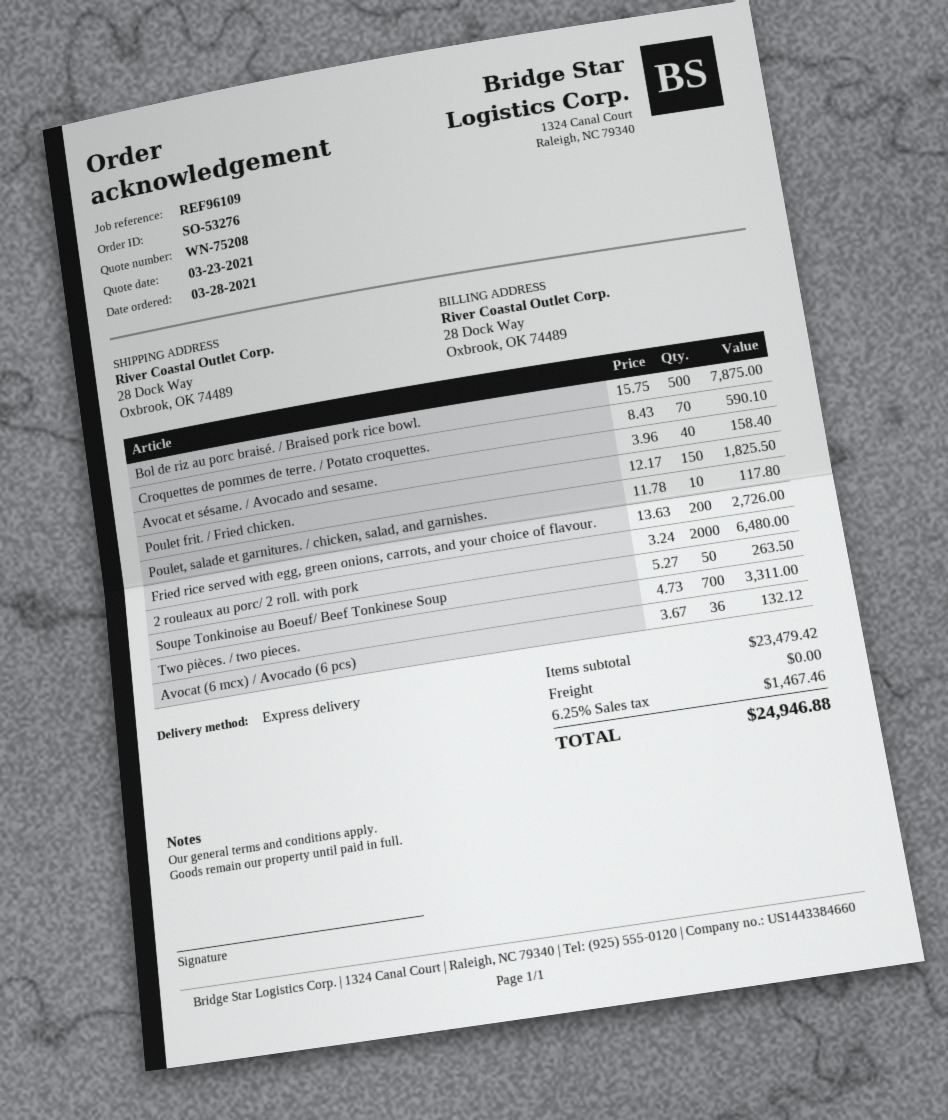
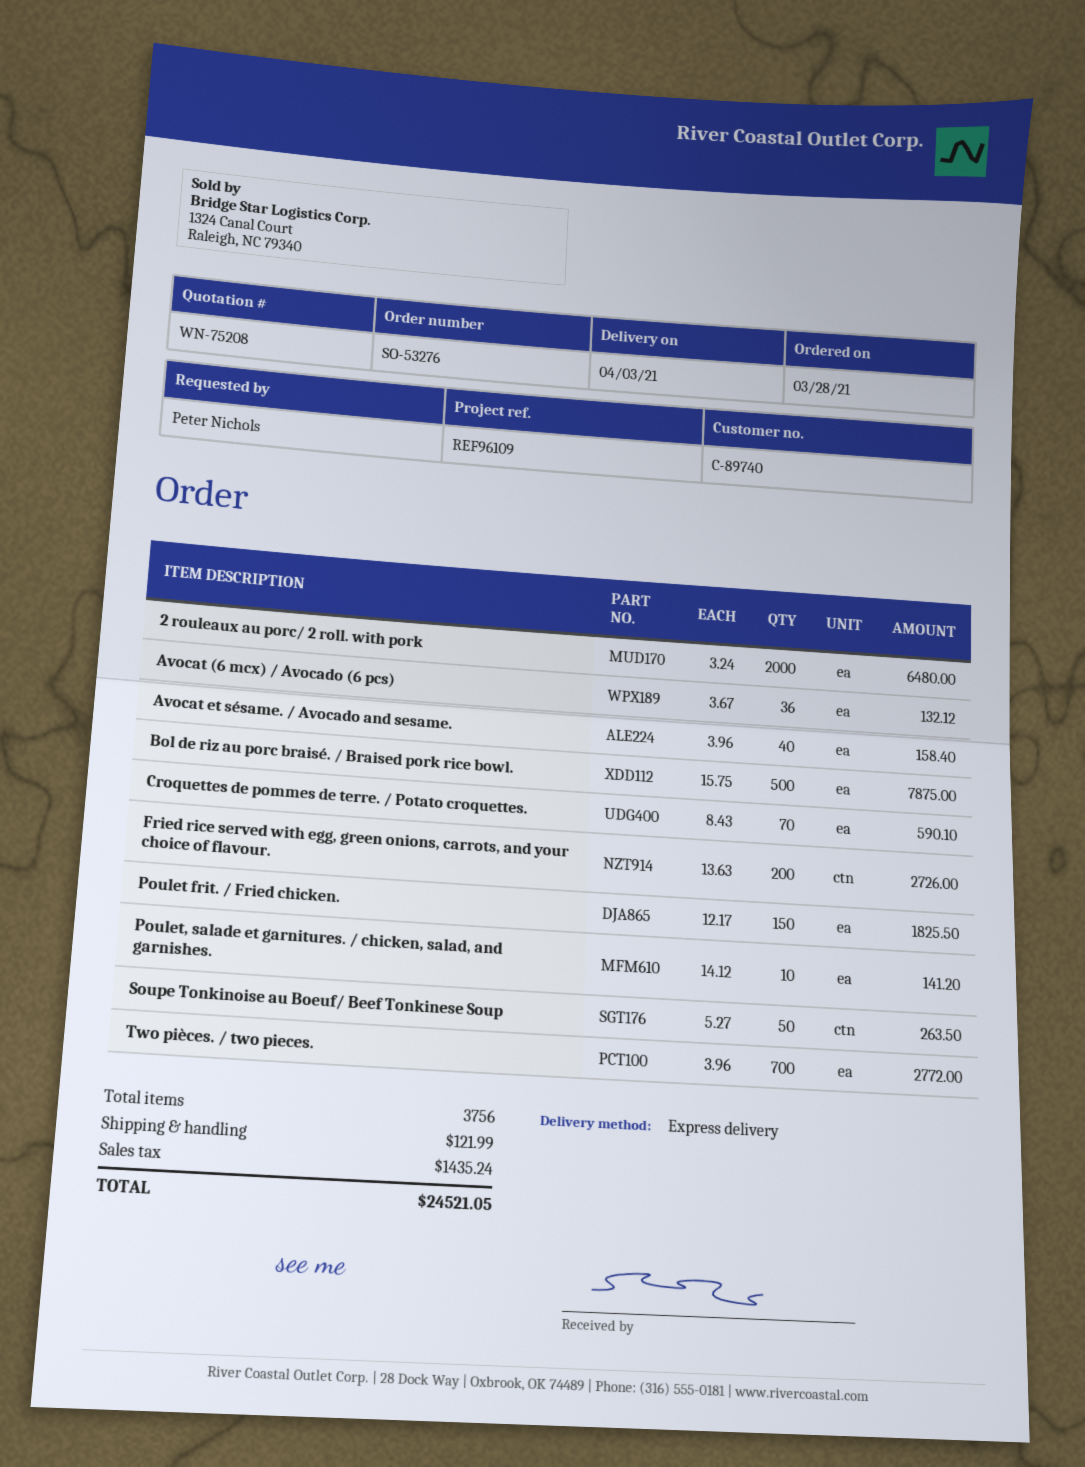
Poulet, salade et garnitures. / chicken, salad, and garnishes.: 10 x 11.78 = 117.80 -> 10 x 14.12 = 141.20
Two pièces. / two pieces.: 700 x 4.73 = 3311.00 -> 700 x 3.96 = 2772.00
shipping: 0.00 -> 121.99
tax: 1467.46 -> 1435.24
total: 24946.88 -> 24521.05

